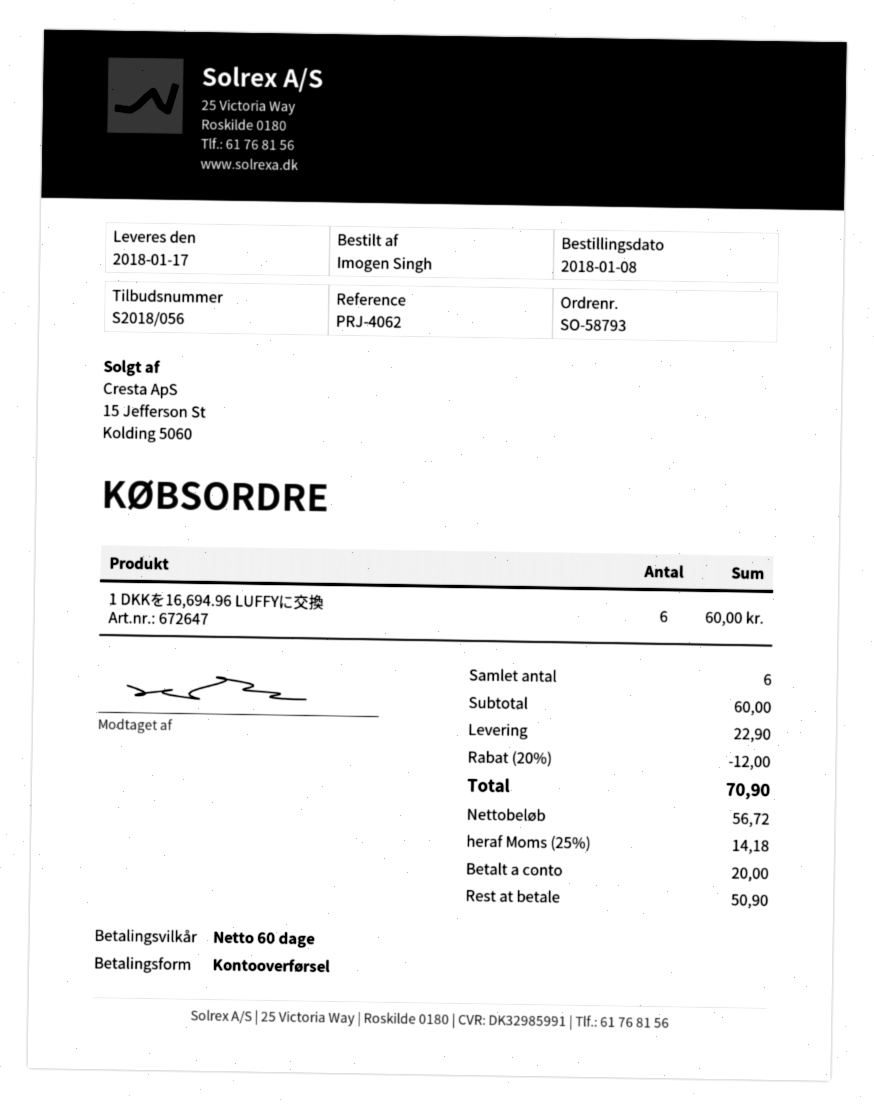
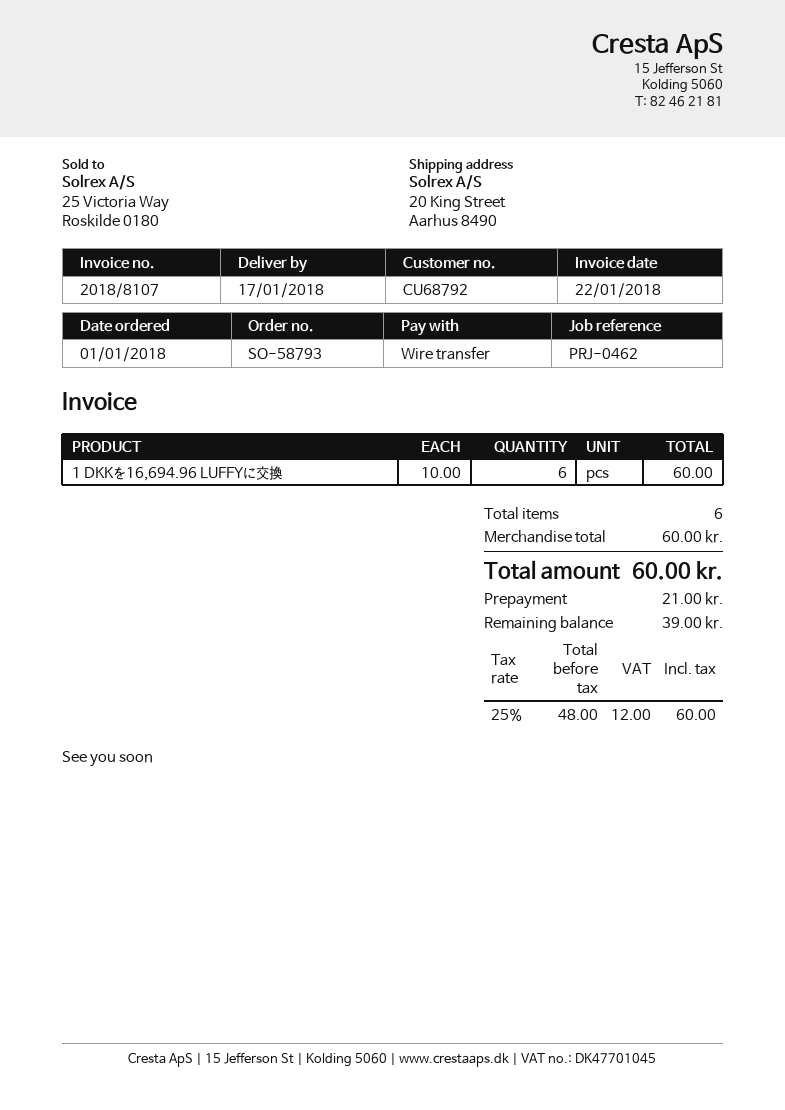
order date: 2018-01-08 -> 2018-01-01
reference: PRJ-4062 -> PRJ-0462
discount: 20% = 12.00 -> none
shipping: 22.90 -> none
net: 56.72 -> 48.00
tax: 25% = 14.18 -> 25% = 12.00
total: 70.90 -> 60.00
deposit: 20.00 -> 21.00
balance: 50.90 -> 39.00

